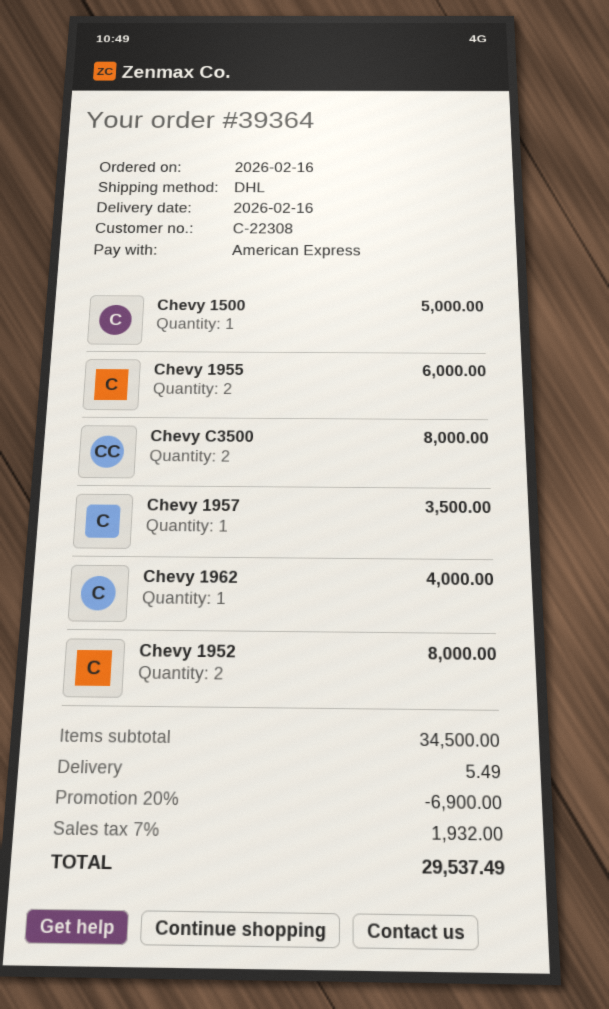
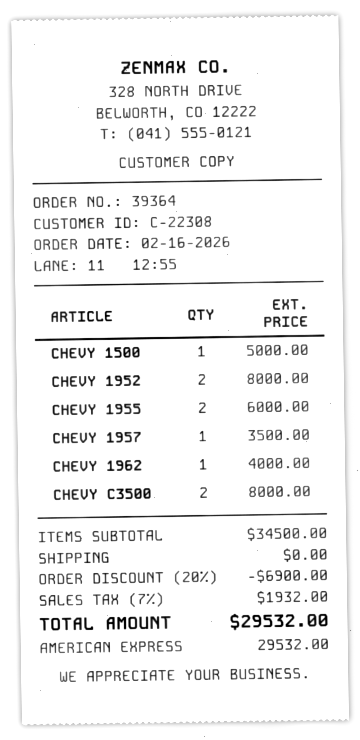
shipping: 5.49 -> 0.00
total: 29537.49 -> 29532.00

